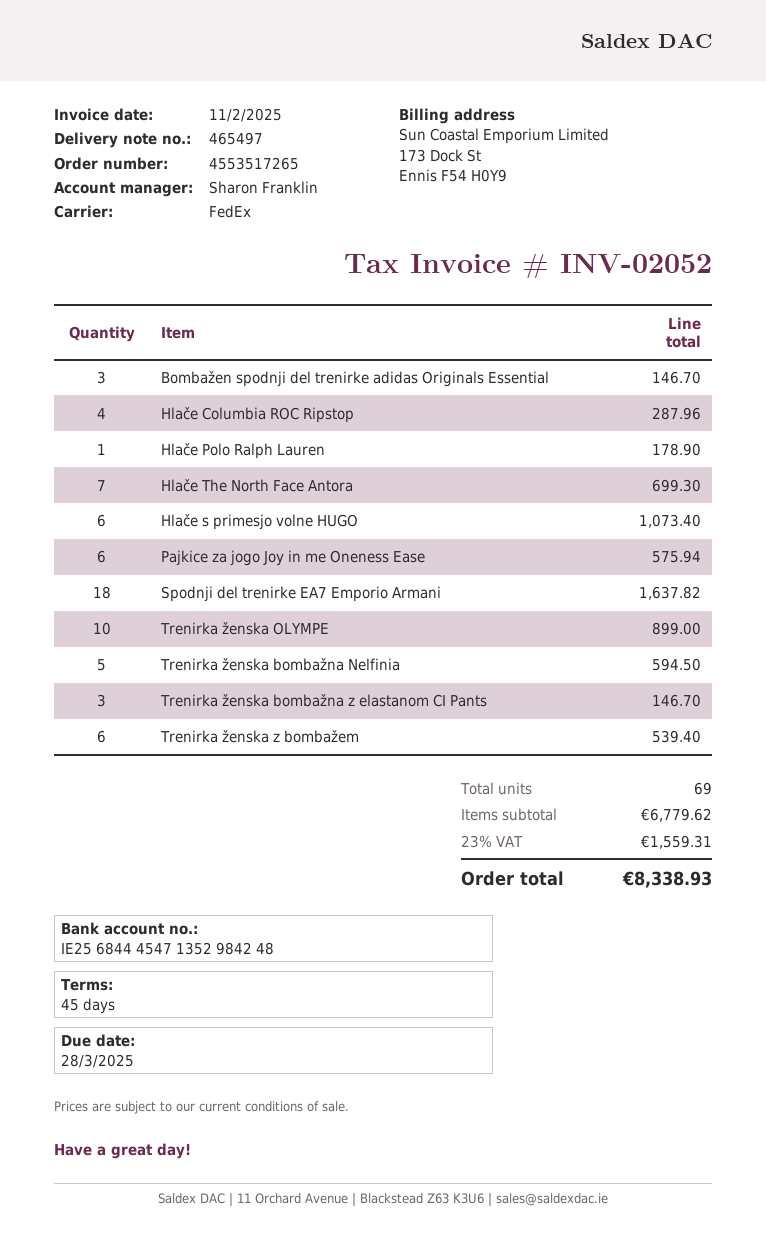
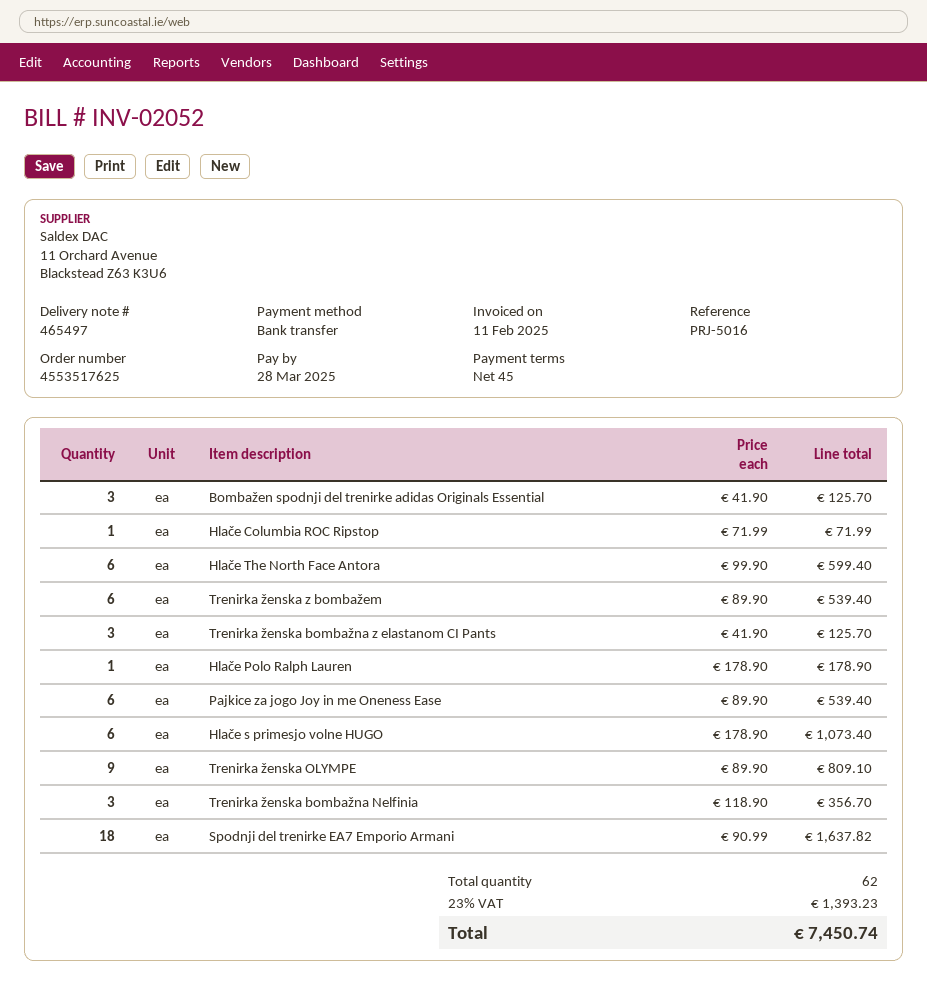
order number: 4553517265 -> 4553517625
Bombažen spodnji del trenirke adidas Originals Essential: 3 for 146.70 -> 3 for 125.70
Hlače Columbia ROC Ripstop: 4 for 287.96 -> 1 for 71.99
Hlače The North Face Antora: 7 for 699.30 -> 6 for 599.40
Pajkice za jogo Joy in me Oneness Ease: 6 for 575.94 -> 6 for 539.40
Trenirka ženska OLYMPE: 10 for 899.00 -> 9 for 809.10
Trenirka ženska bombažna Nelfinia: 5 for 594.50 -> 3 for 356.70
Trenirka ženska bombažna z elastanom CI Pants: 3 for 146.70 -> 3 for 125.70
total quantity: 69 -> 62
tax: 23% = 1559.31 -> 23% = 1393.23
total: 8338.93 -> 7450.74

